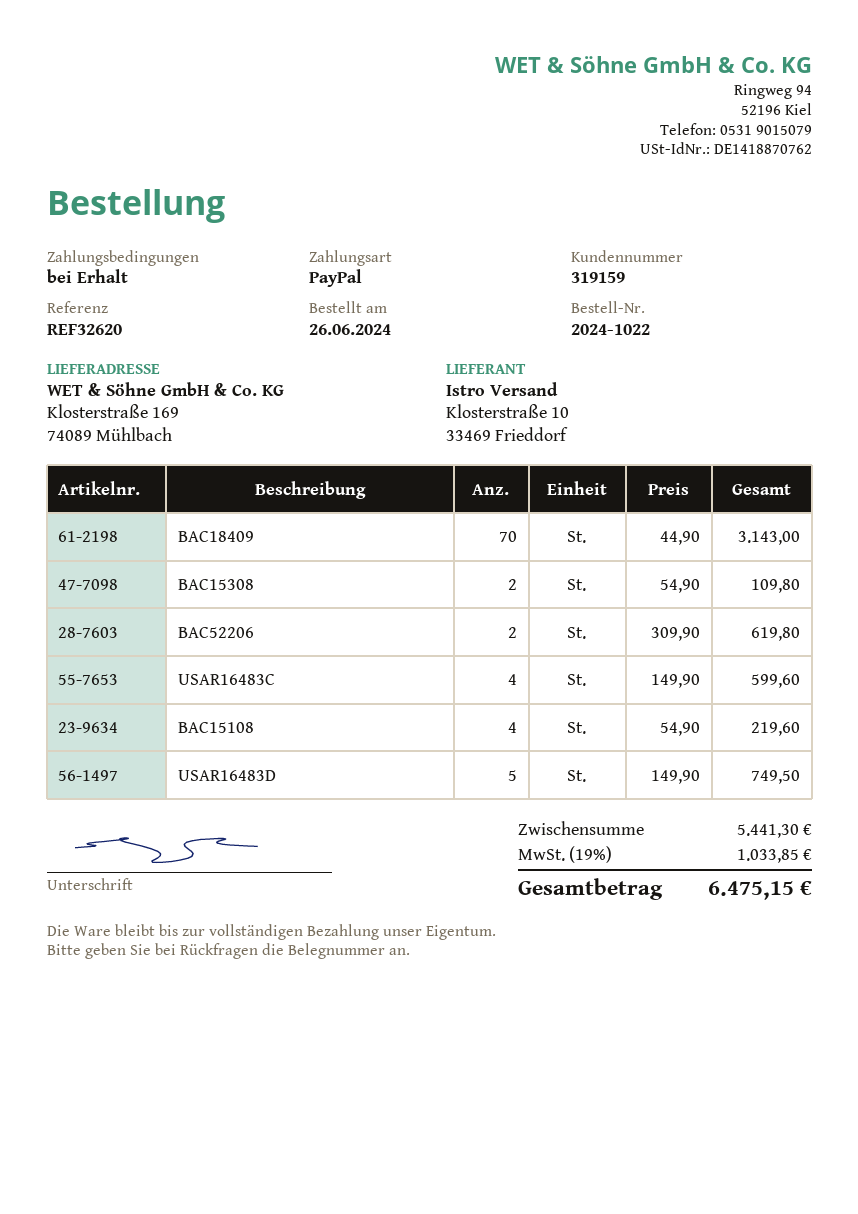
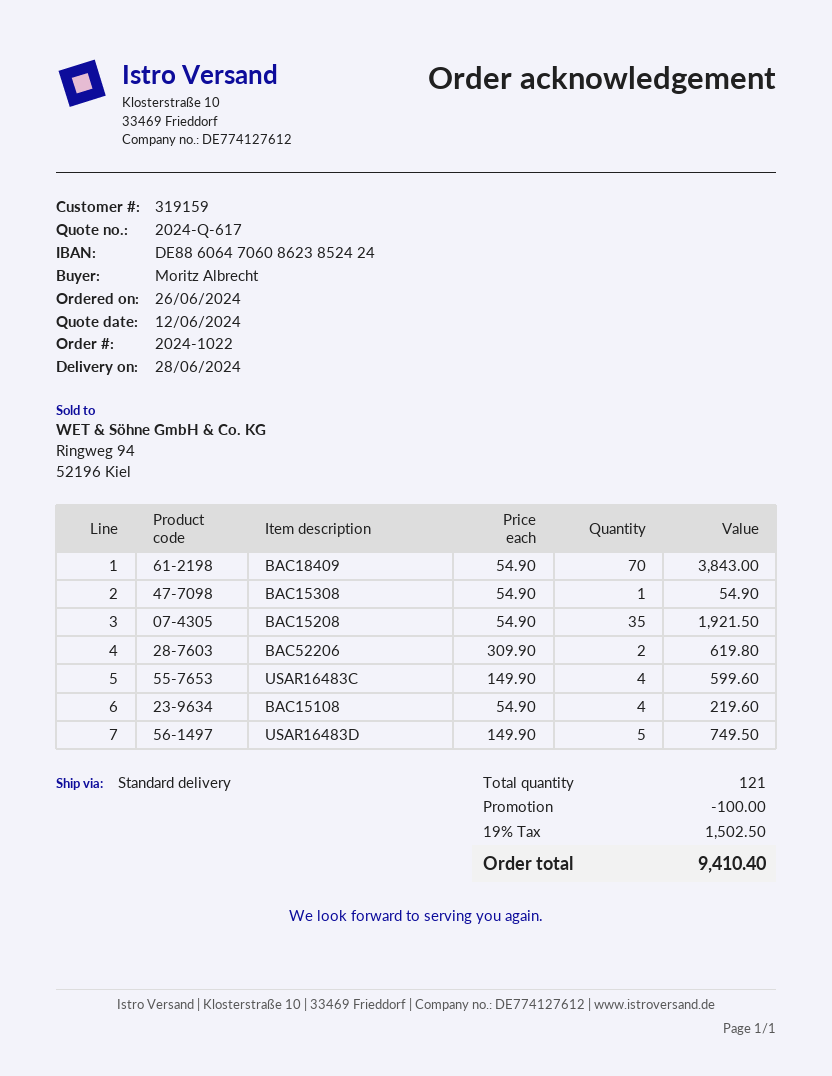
BAC18409: 70 x 44.90 = 3143.00 -> 70 x 54.90 = 3843.00
BAC15308: 2 x 54.90 = 109.80 -> 1 x 54.90 = 54.90
BAC15208: none -> 35 x 54.90 = 1921.50
discount: none -> 100.00
tax: 19% = 1033.85 -> 19% = 1502.50
total: 6475.15 -> 9410.40

